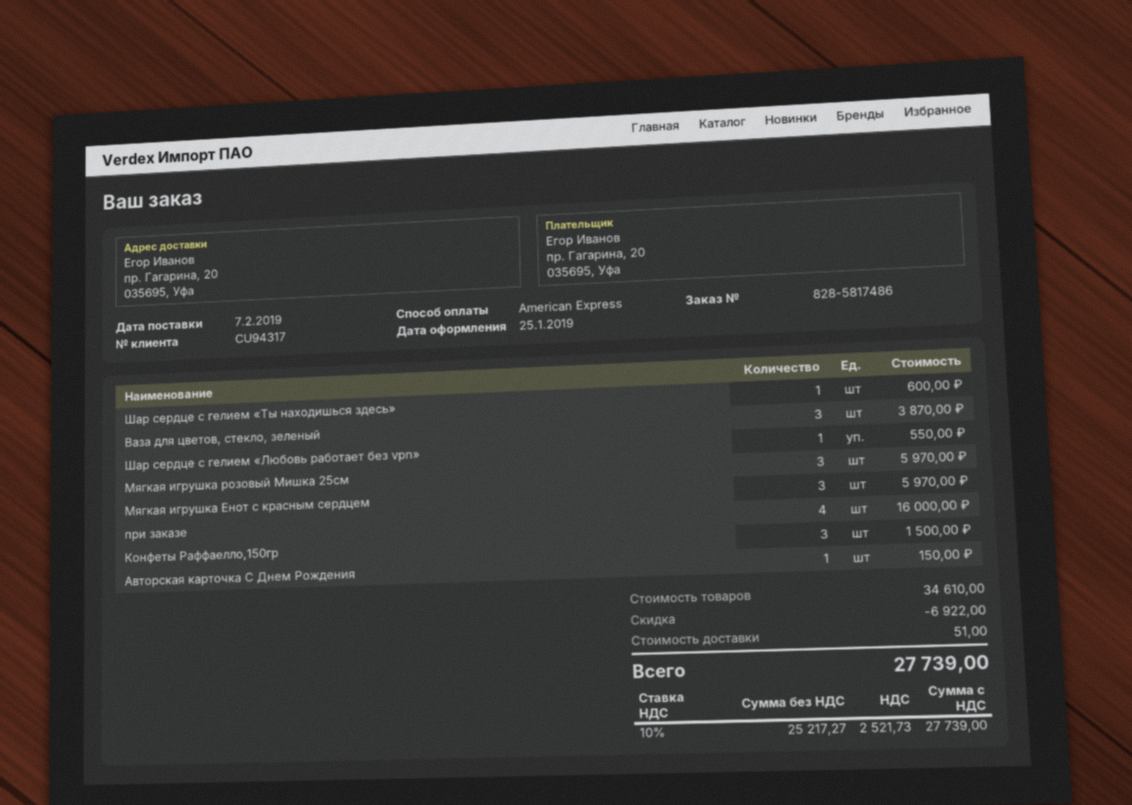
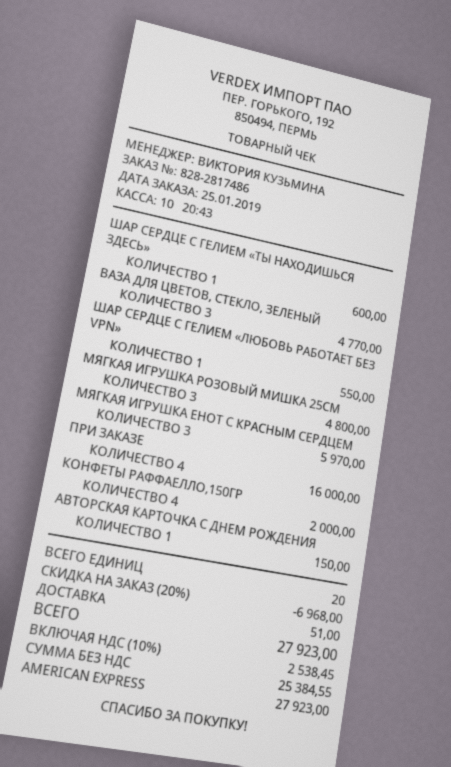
order number: 828-5817486 -> 828-2817486
Ваза для цветов, стекло, зеленый: 3 for 3870.00 -> 3 for 4770.00
Мягкая игрушка розовый Мишка 25см: 3 for 5970.00 -> 3 for 4800.00
Конфеты Раффаелло,150гр: 3 for 1500.00 -> 4 for 2000.00
discount: 6922.00 -> 6968.00
net: 25217.27 -> 25384.55
tax: 10% = 2521.73 -> 10% = 2538.45
total: 27739.00 -> 27923.00

